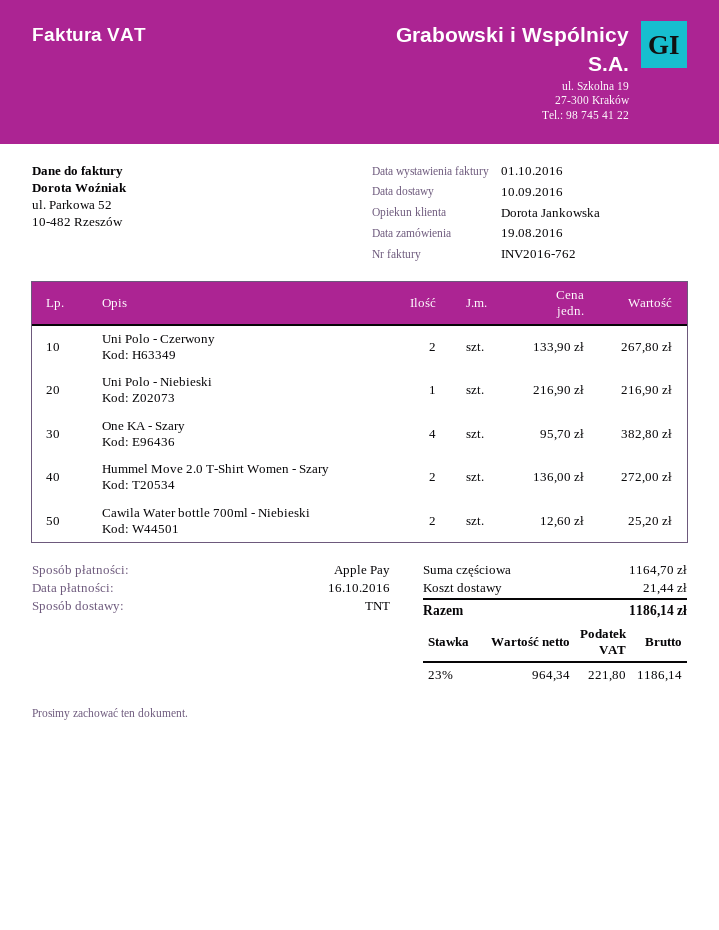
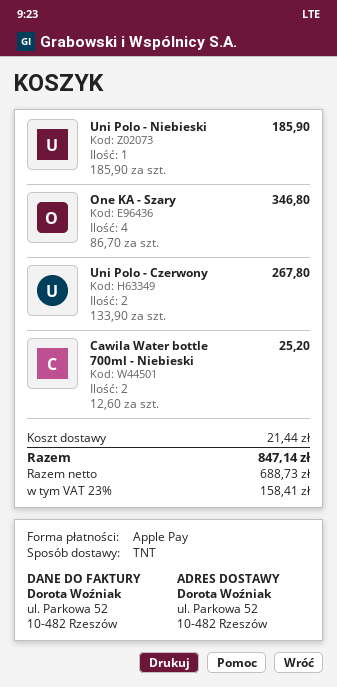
Uni Polo - Niebieski: 1 x 216.90 = 216.90 -> 1 x 185.90 = 185.90
One KA - Szary: 4 x 95.70 = 382.80 -> 4 x 86.70 = 346.80
Hummel Move 2.0 T-Shirt Women - Szary: 2 x 136.00 = 272.00 -> none
net: 964.34 -> 688.73
tax: 23% = 221.80 -> 23% = 158.41
total: 1186.14 -> 847.14

